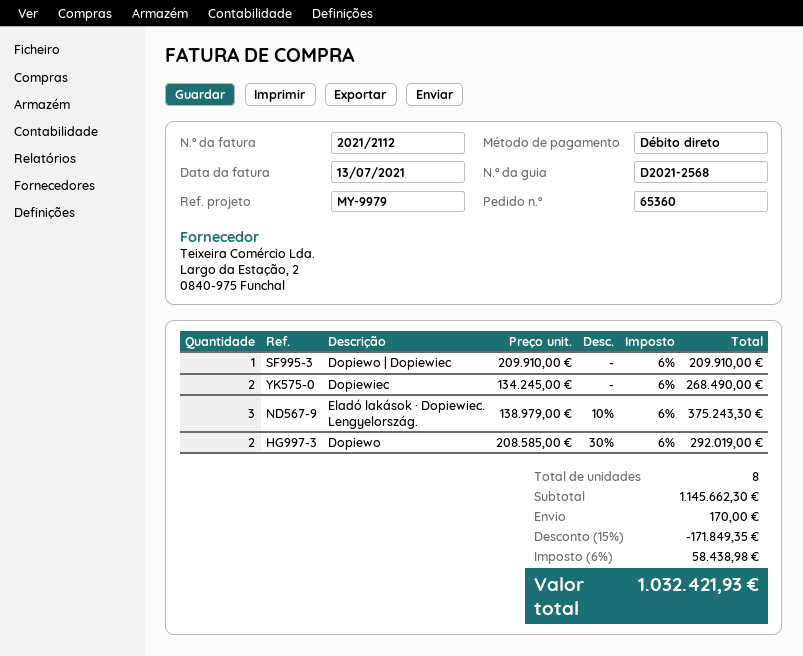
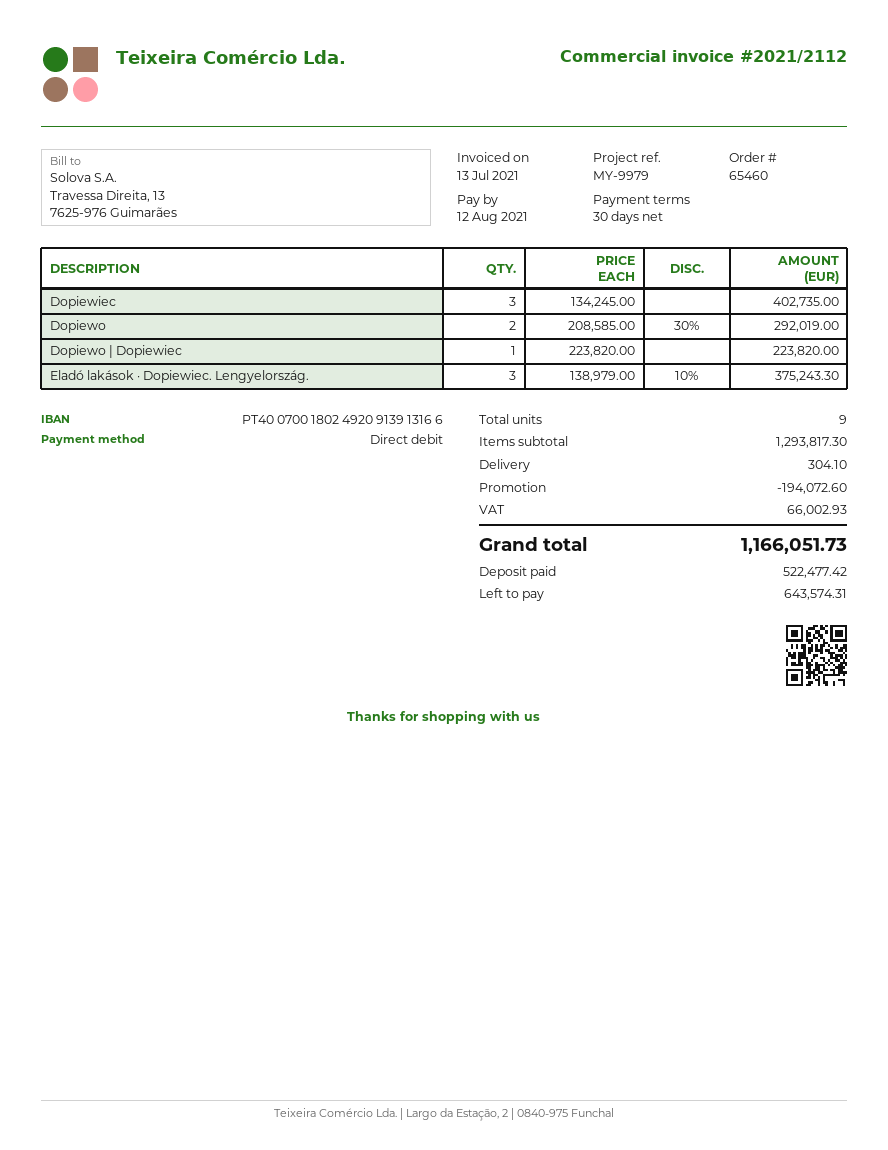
order number: 65360 -> 65460
Dopiewo | Dopiewiec: 1 x 209910.00 = 209910.00 -> 1 x 223820.00 = 223820.00
Dopiewiec: 2 x 134245.00 = 268490.00 -> 3 x 134245.00 = 402735.00
total quantity: 8 -> 9
subtotal: 1145662.30 -> 1293817.30
discount: 171849.35 -> 194072.60
shipping: 170.00 -> 304.10
tax: 58438.98 -> 66002.93
total: 1032421.93 -> 1166051.73

